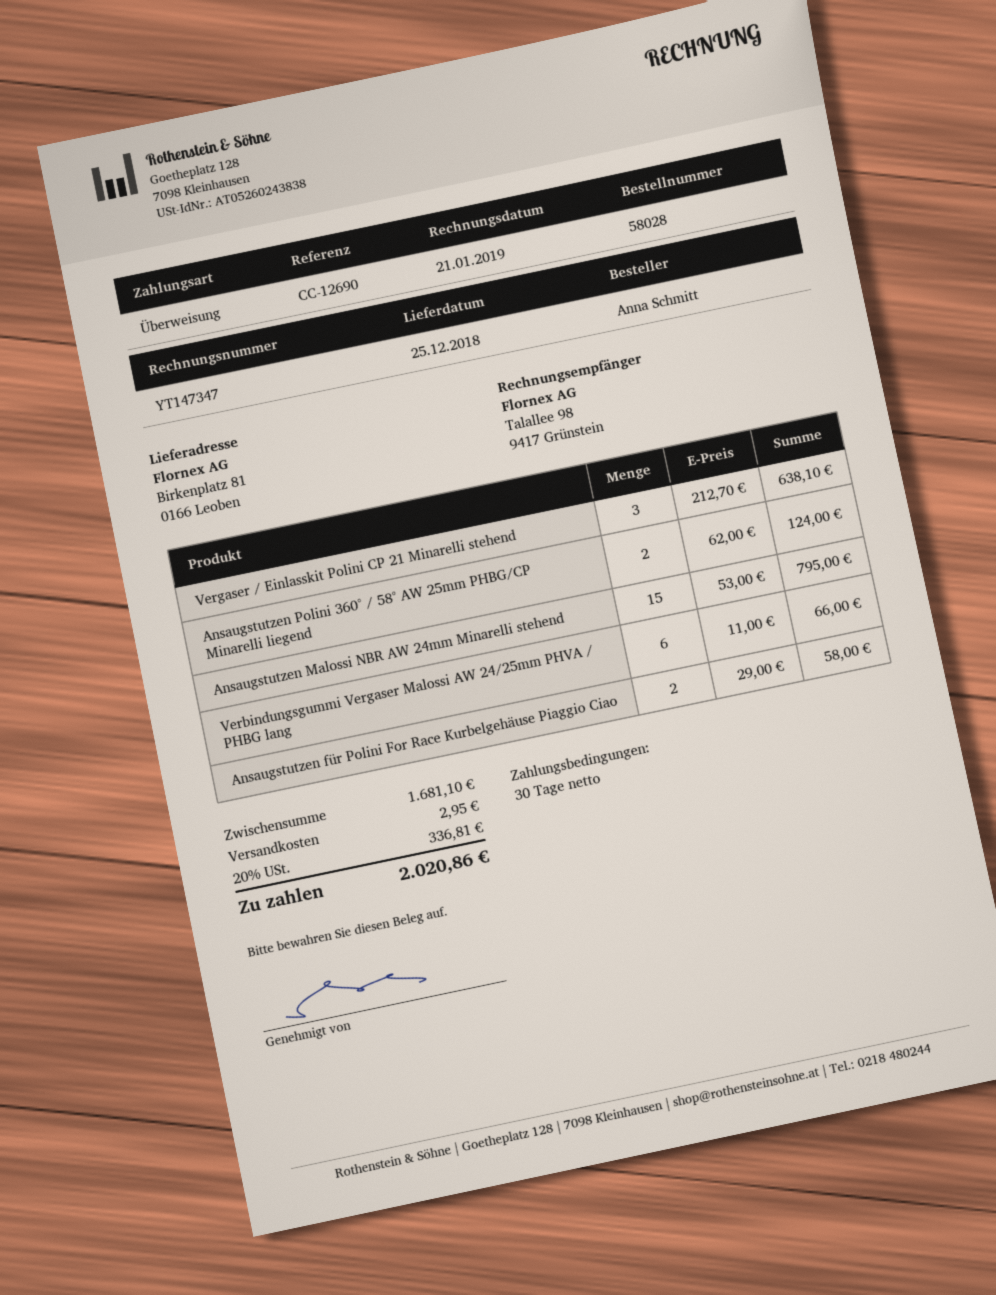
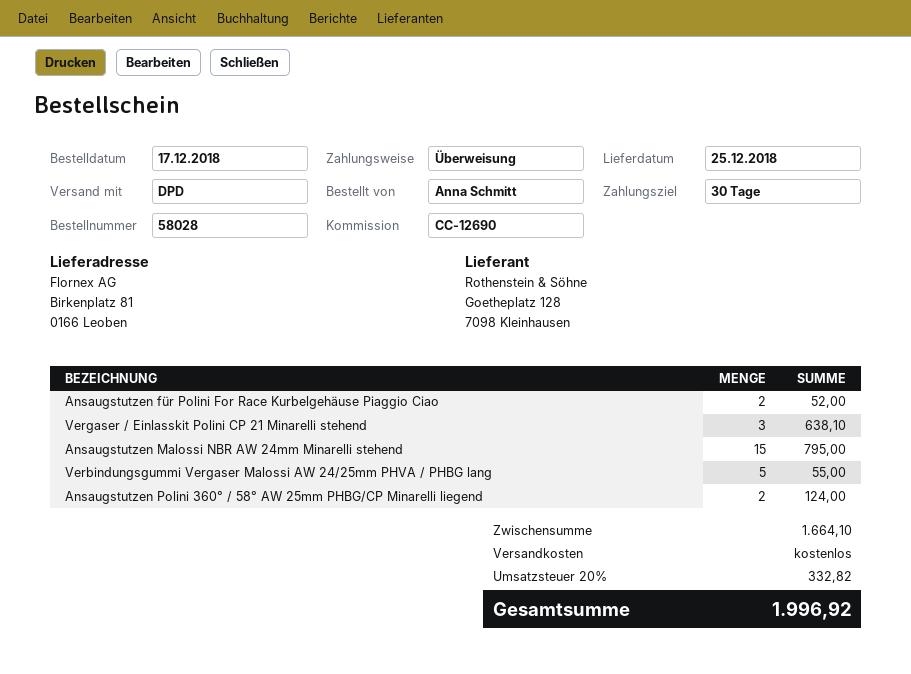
Verbindungsgummi Vergaser Malossi AW 24/25mm PHVA / PHBG lang: 6 for 66.00 -> 5 for 55.00
Ansaugstutzen für Polini For Race Kurbelgehäuse Piaggio Ciao: 2 for 58.00 -> 2 for 52.00
subtotal: 1681.10 -> 1664.10
shipping: 2.95 -> 0.00
tax: 20% = 336.81 -> 20% = 332.82
total: 2020.86 -> 1996.92

